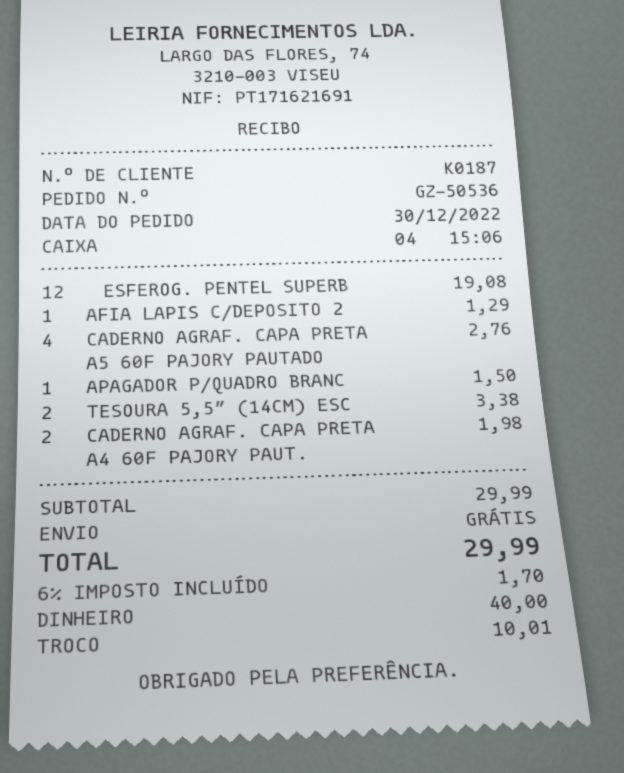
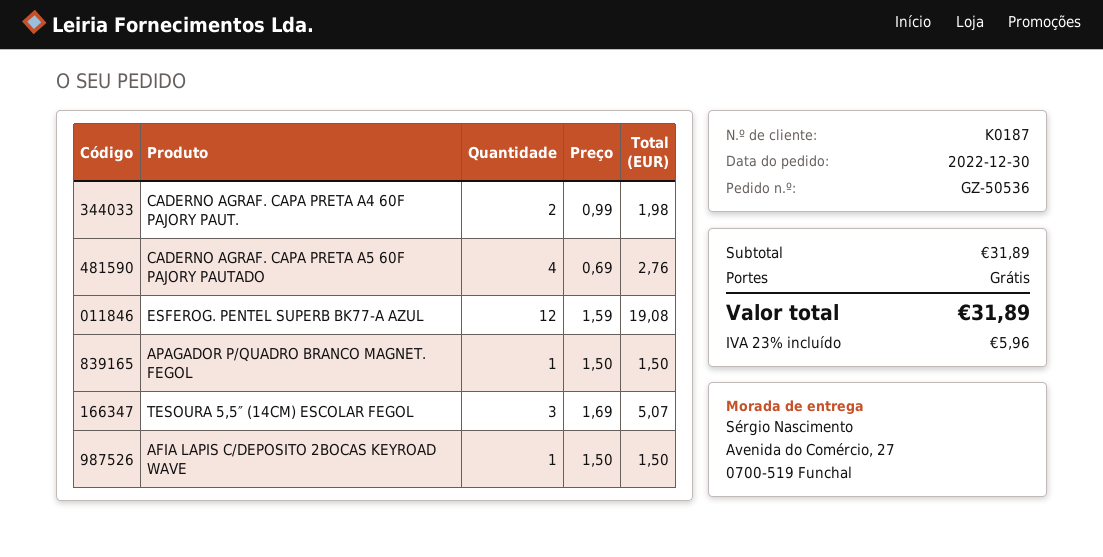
AFIA LAPIS C/DEPOSITO 2: 1 for 1.29 -> 1 for 1.50
TESOURA 5,5″ (14CM) ESC: 2 for 3.38 -> 3 for 5.07
subtotal: 29.99 -> 31.89
tax: 6% = 1.70 -> 23% = 5.96
total: 29.99 -> 31.89

